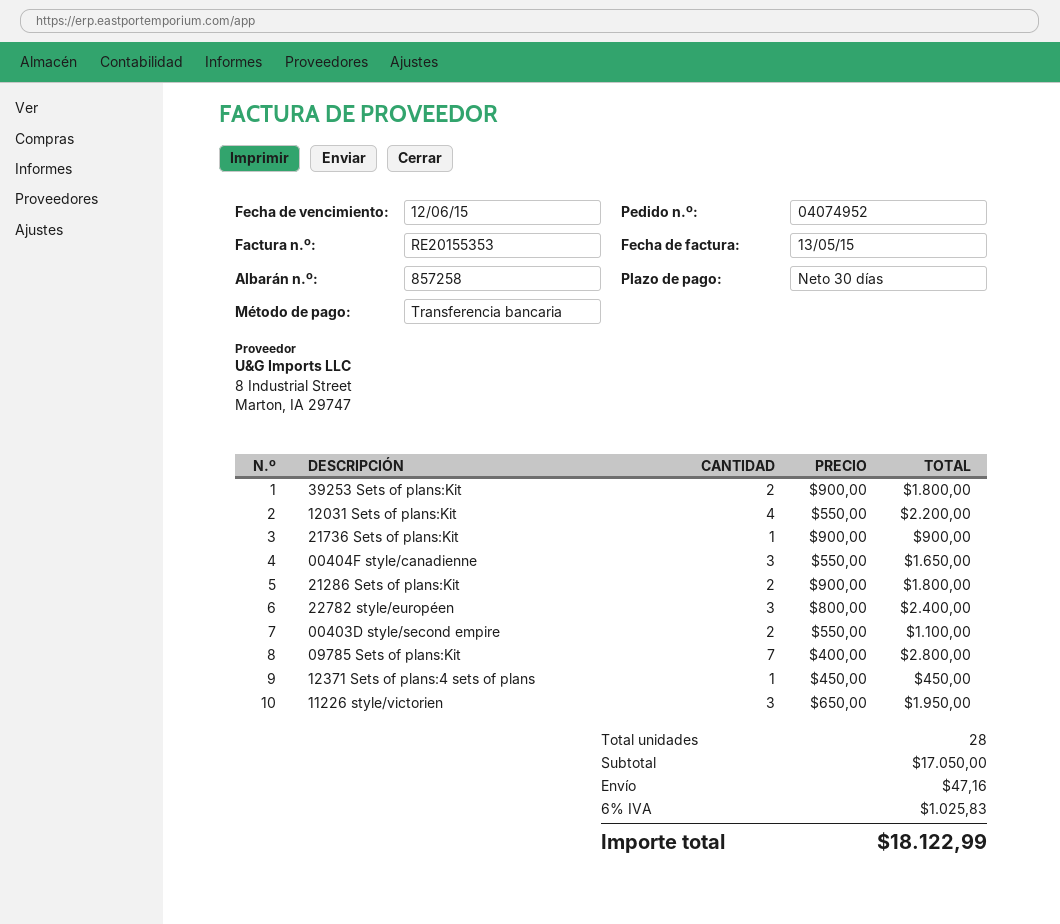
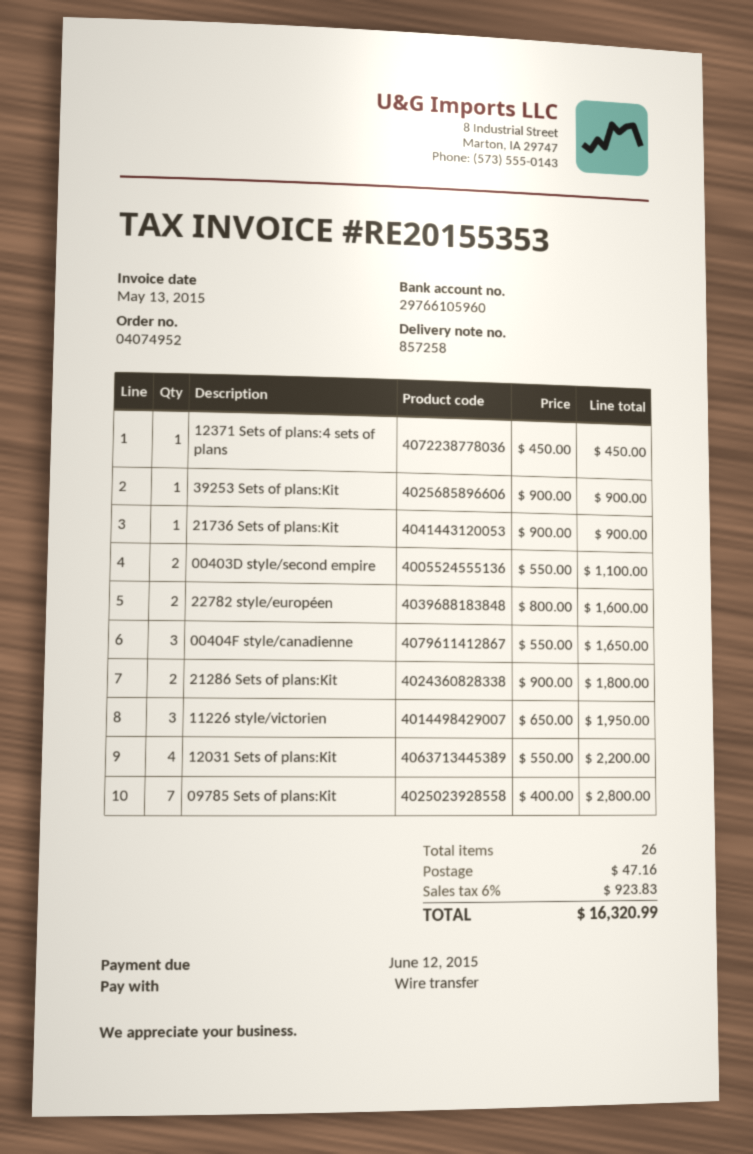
39253 Sets of plans:Kit: 2 x 900.00 = 1800.00 -> 1 x 900.00 = 900.00
22782 style/européen: 3 x 800.00 = 2400.00 -> 2 x 800.00 = 1600.00
total quantity: 28 -> 26
tax: 6% = 1025.83 -> 6% = 923.83
total: 18122.99 -> 16320.99

